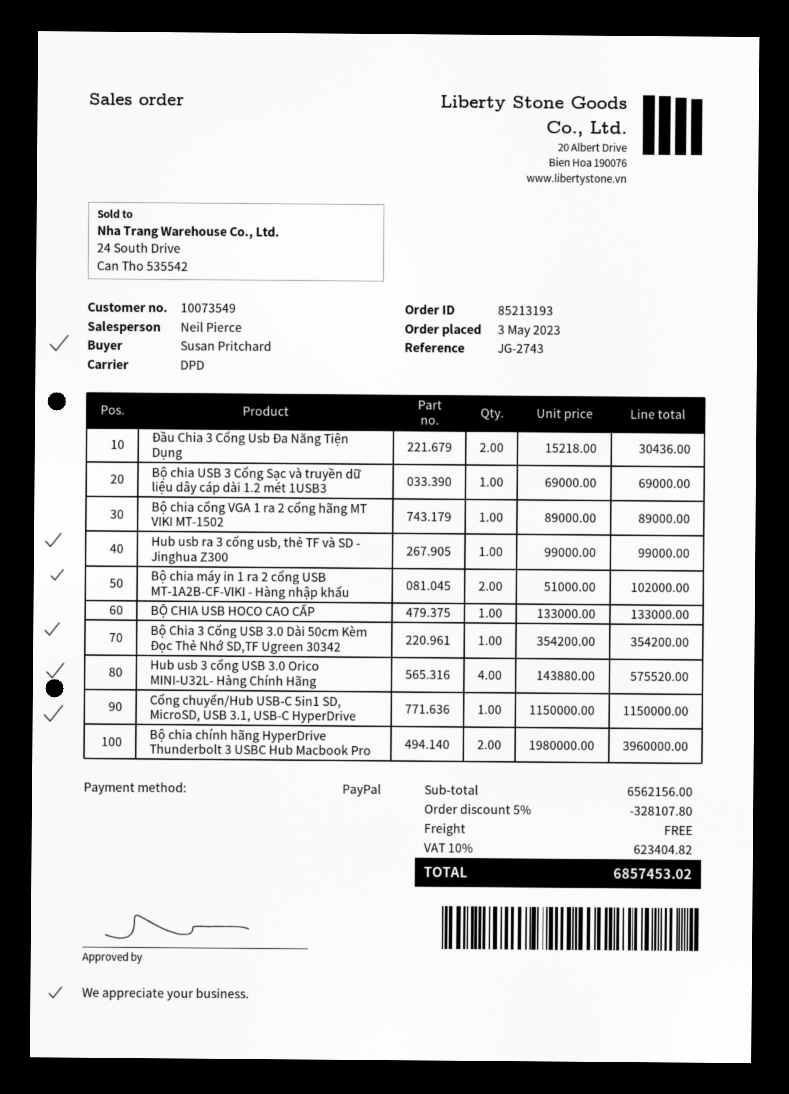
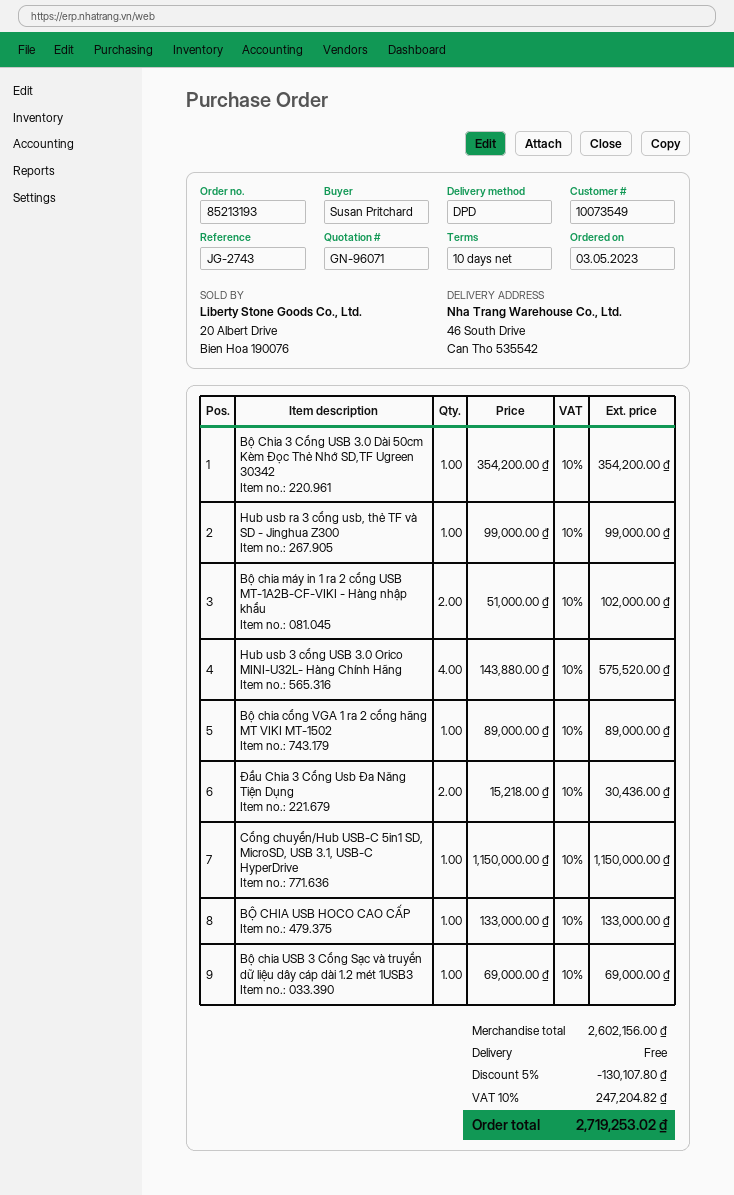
Bộ chia chính hãng HyperDrive Thunderbolt 3 USBC Hub Macbook Pro: 2 x 1980000.00 = 3960000.00 -> none
subtotal: 6562156.00 -> 2602156.00
discount: 5% = 328107.80 -> 5% = 130107.80
tax: 10% = 623404.82 -> 10% = 247204.82
total: 6857453.02 -> 2719253.02

